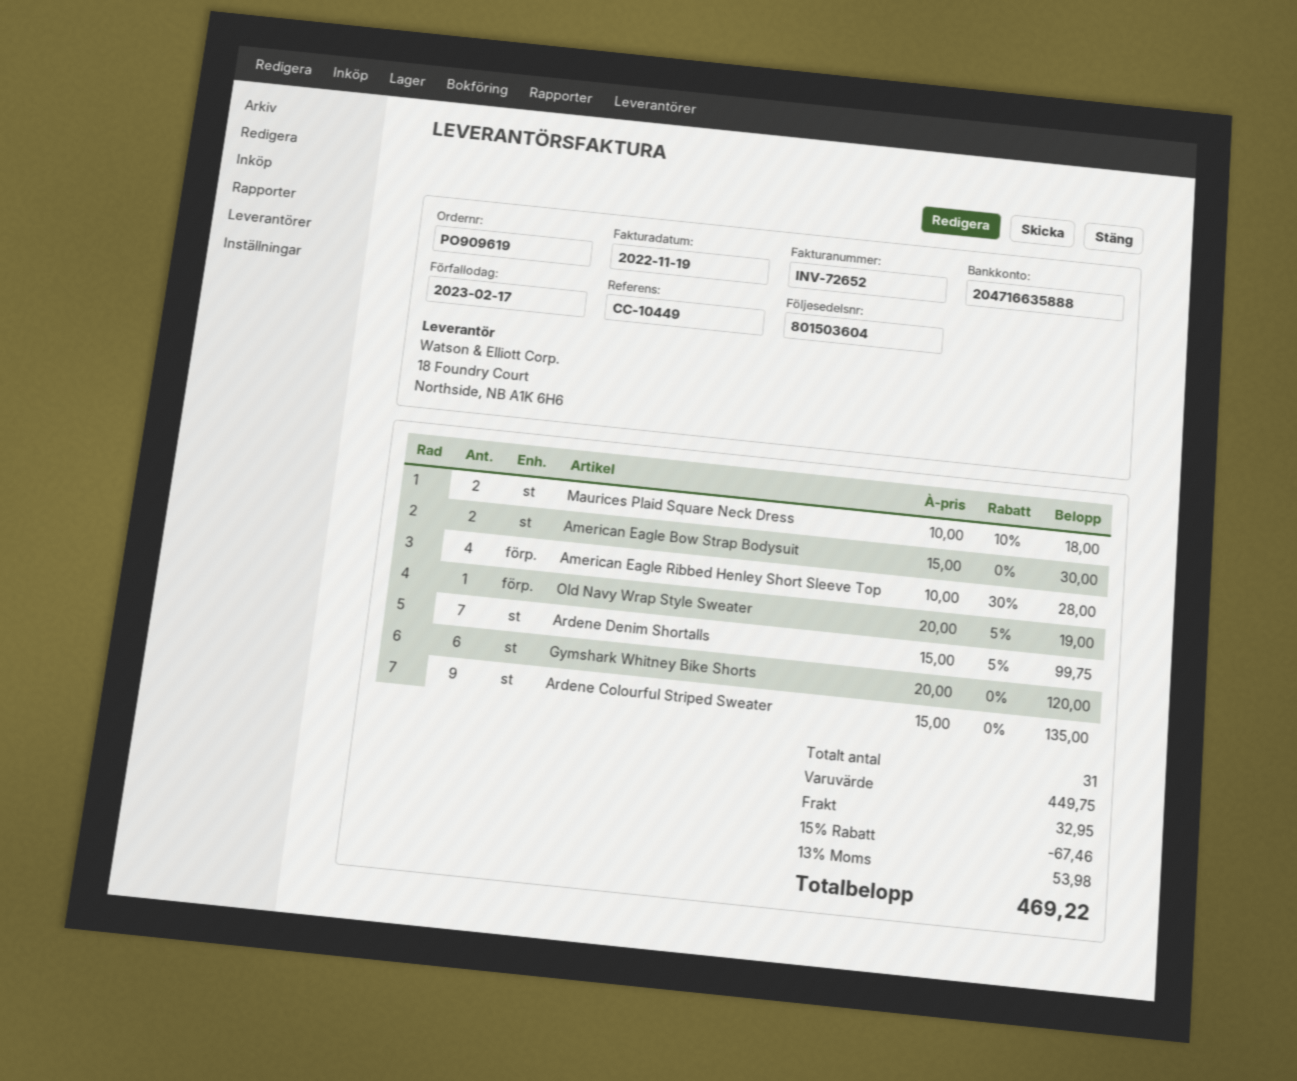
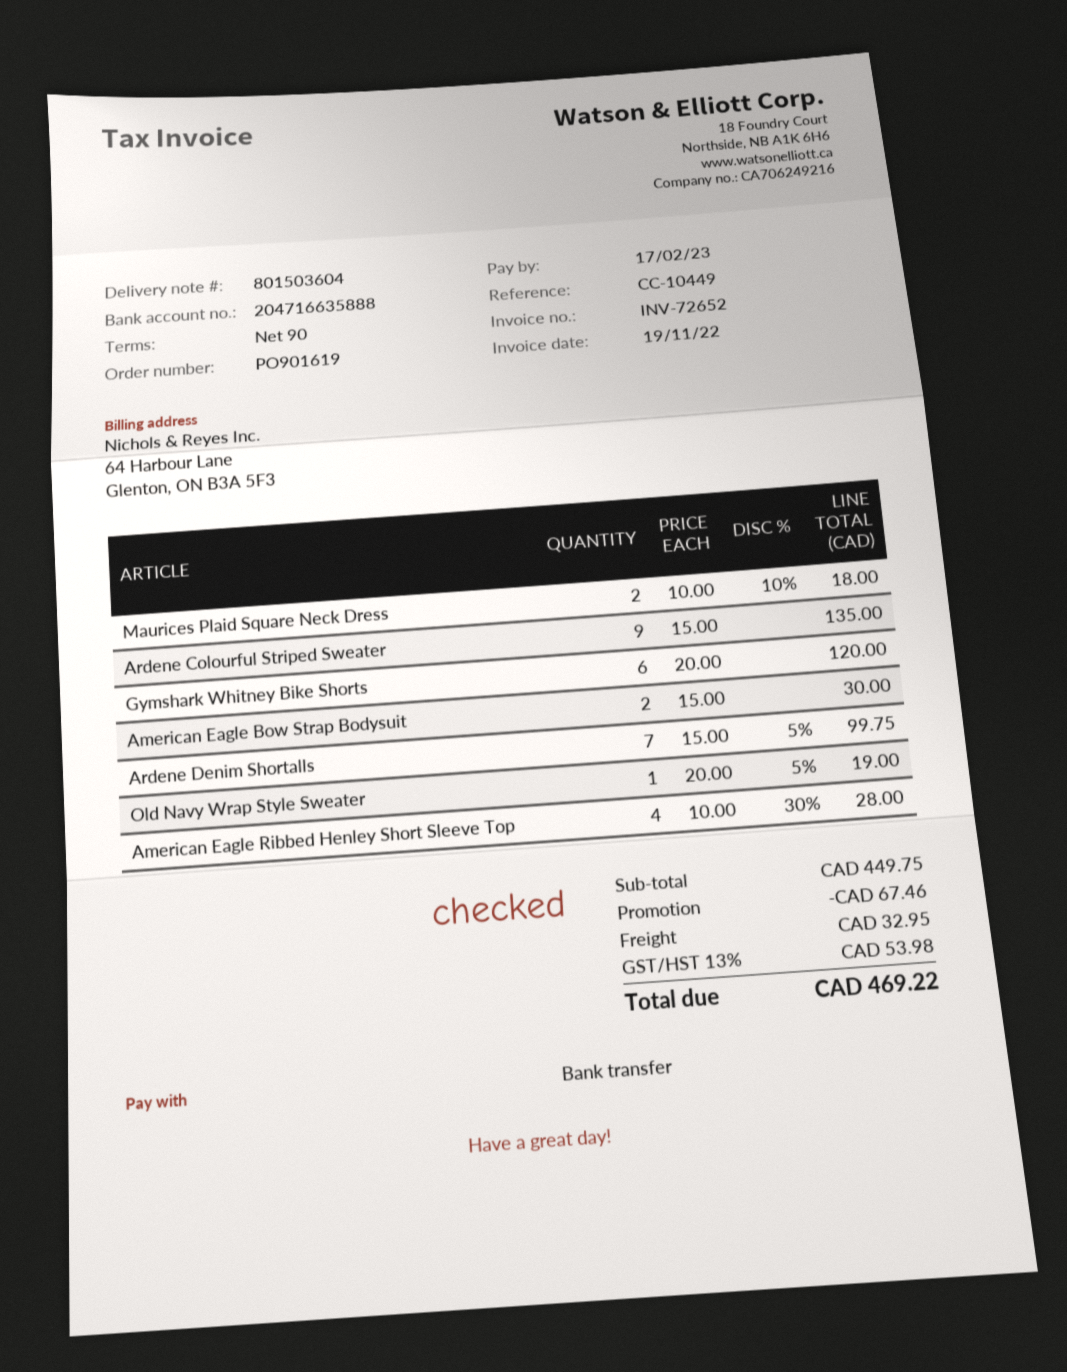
order number: PO909619 -> PO901619

